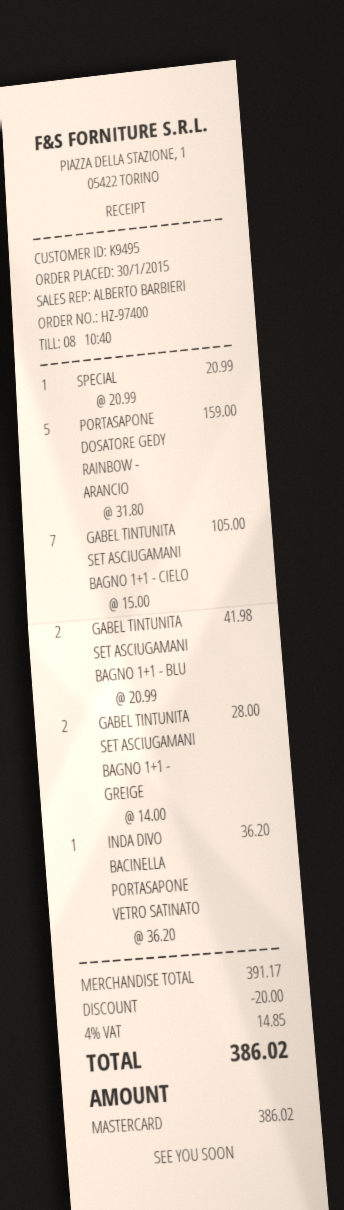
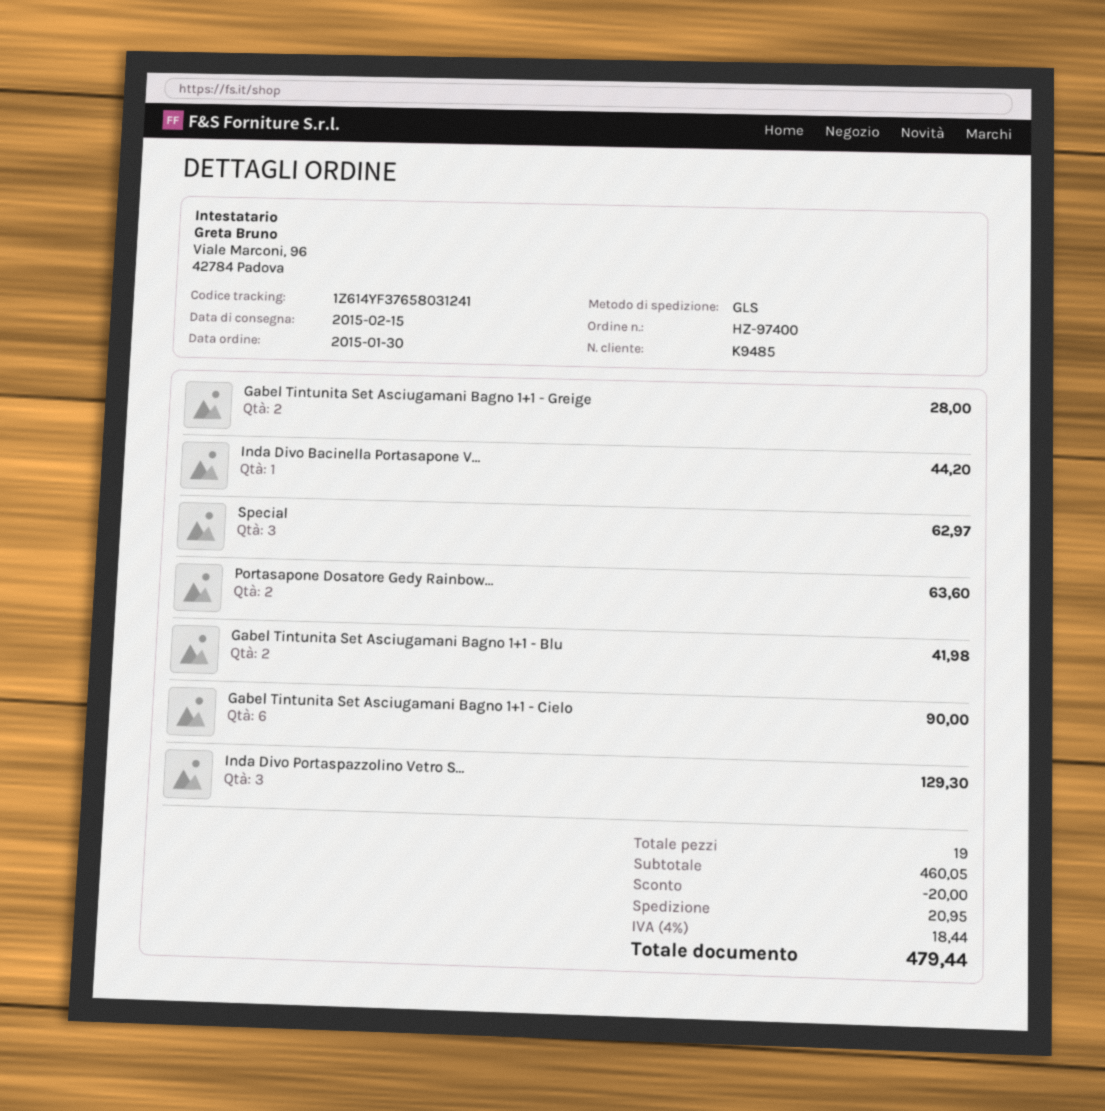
customer number: K9495 -> K9485
SPECIAL: 1 for 20.99 -> 3 for 62.97
PORTASAPONE DOSATORE GEDY RAINBOW - ARANCIO: 5 for 159.00 -> 2 for 63.60
GABEL TINTUNITA SET ASCIUGAMANI BAGNO 1+1 - CIELO: 7 for 105.00 -> 6 for 90.00
INDA DIVO BACINELLA PORTASAPONE VETRO SATINATO: 1 for 36.20 -> 1 for 44.20
Inda Divo Portaspazzolino Vetro S...: none -> 3 for 129.30
subtotal: 391.17 -> 460.05
shipping: none -> 20.95
tax: 4% = 14.85 -> 4% = 18.44
total: 386.02 -> 479.44

